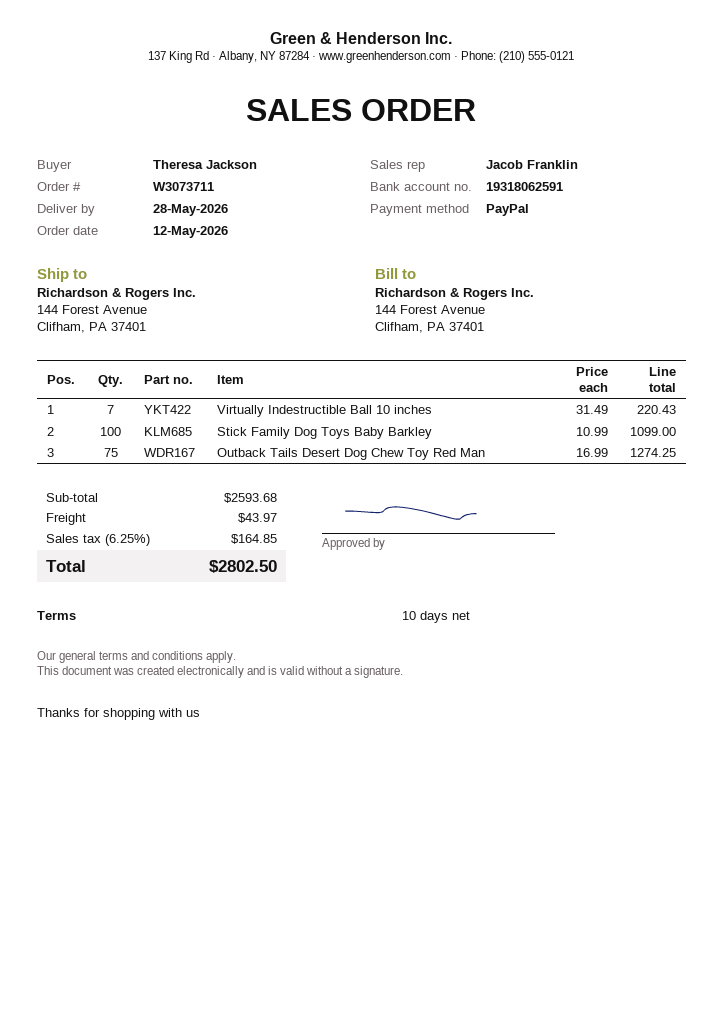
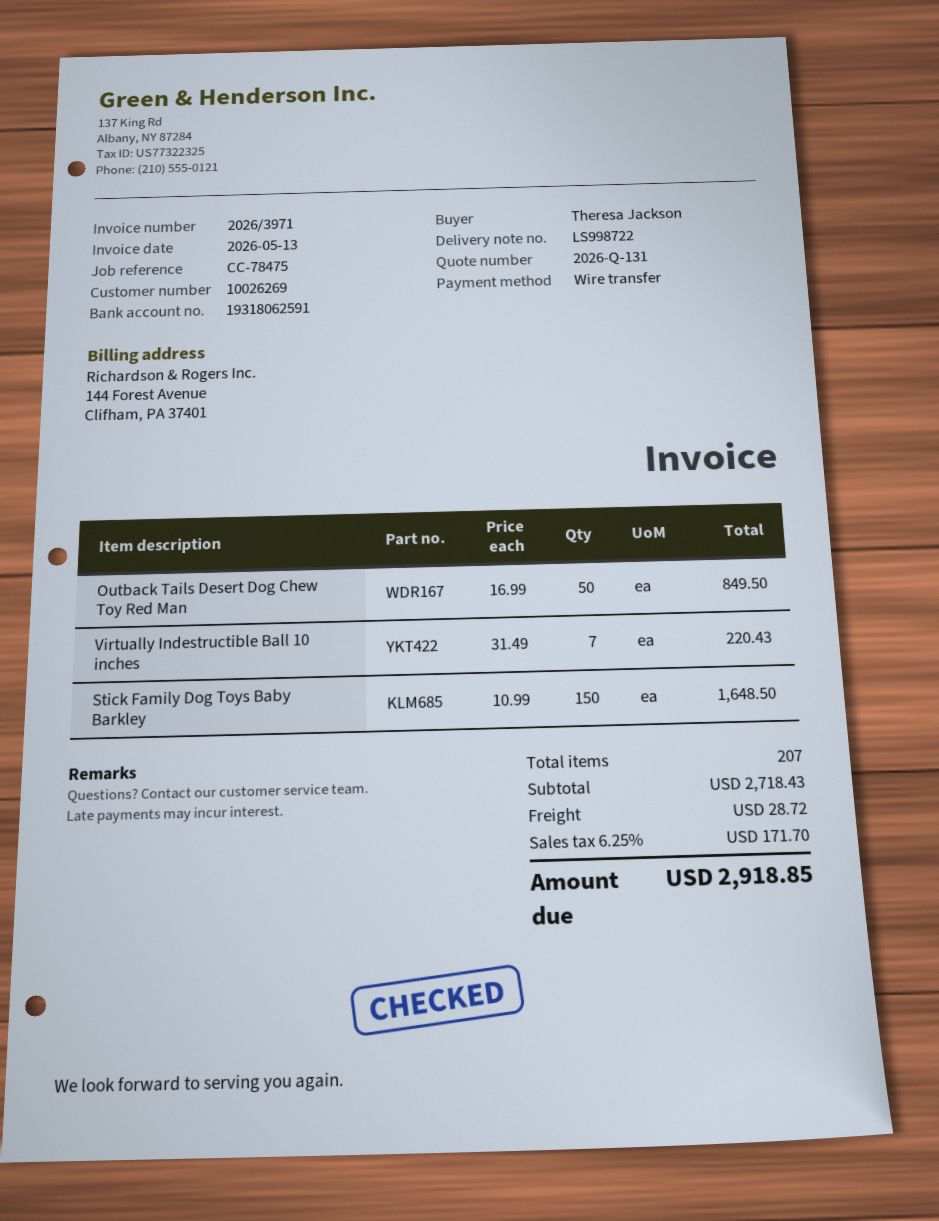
payment method: PayPal -> bank transfer
Stick Family Dog Toys Baby Barkley: 100 x 10.99 = 1099.00 -> 150 x 10.99 = 1648.50
Outback Tails Desert Dog Chew Toy Red Man: 75 x 16.99 = 1274.25 -> 50 x 16.99 = 849.50
subtotal: 2593.68 -> 2718.43
shipping: 43.97 -> 28.72
tax: 6.25% = 164.85 -> 6.25% = 171.70
total: 2802.50 -> 2918.85

